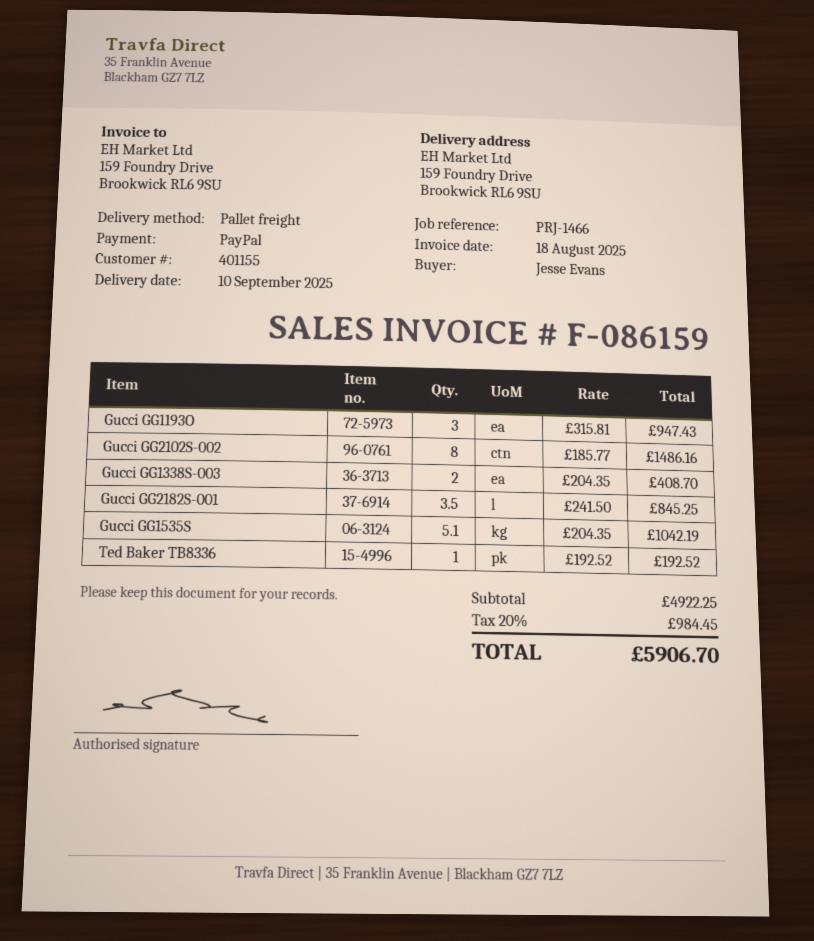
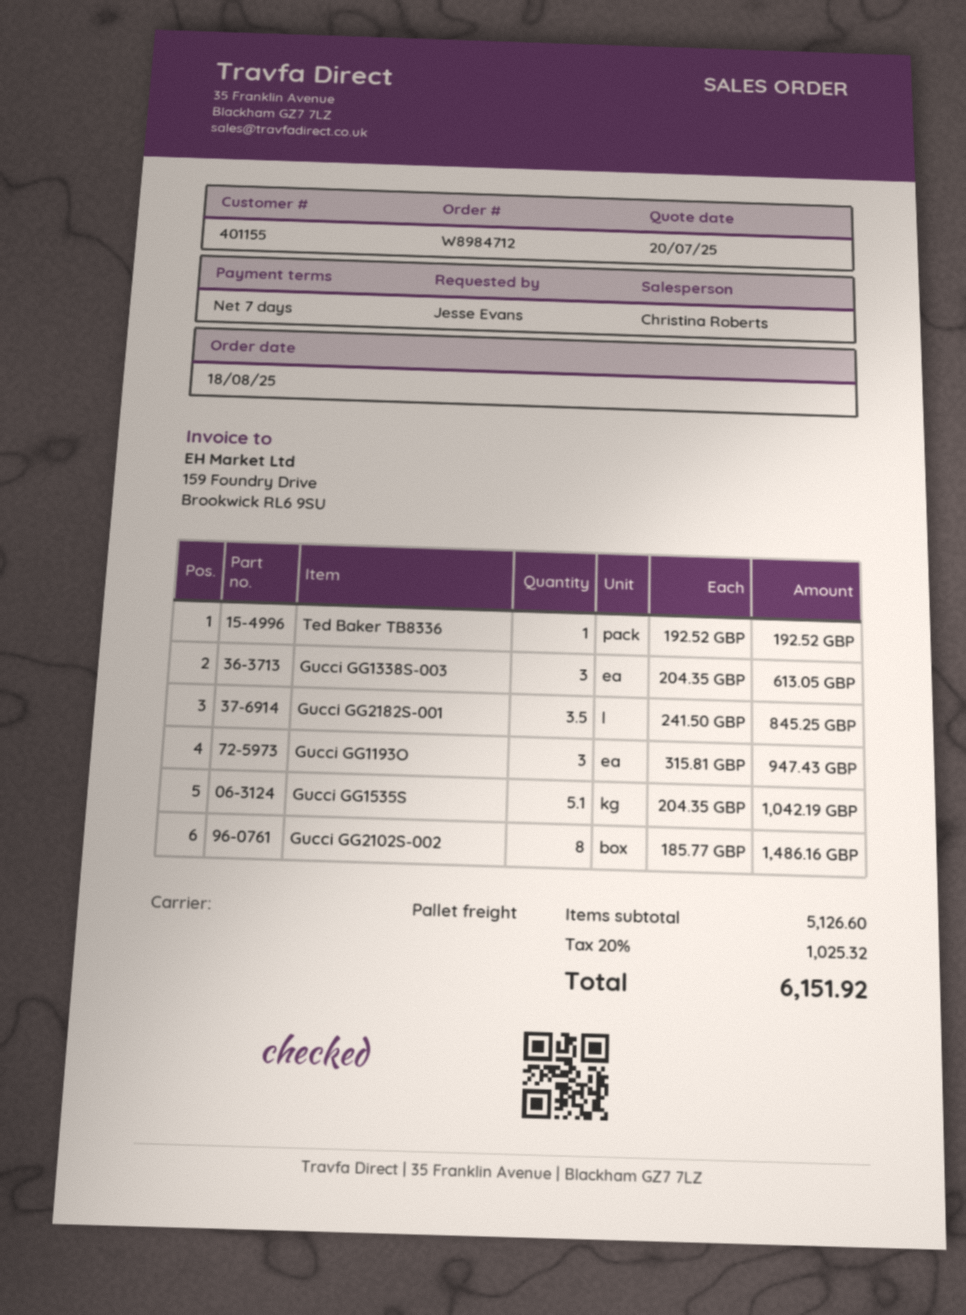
Gucci GG1338S-003: 2 x 204.35 = 408.70 -> 3 x 204.35 = 613.05
subtotal: 4922.25 -> 5126.60
tax: 20% = 984.45 -> 20% = 1025.32
total: 5906.70 -> 6151.92

